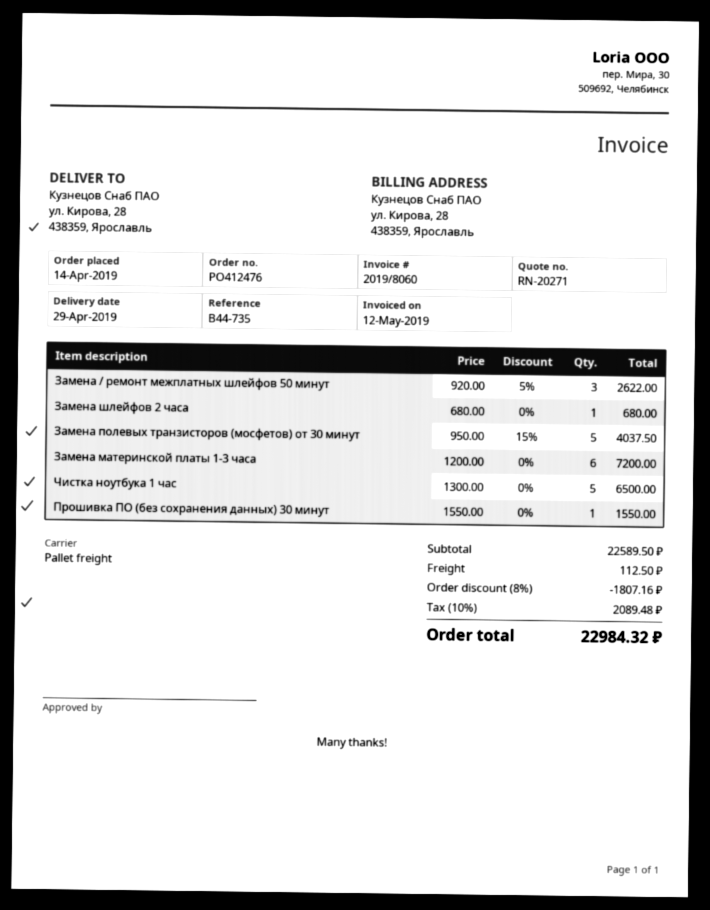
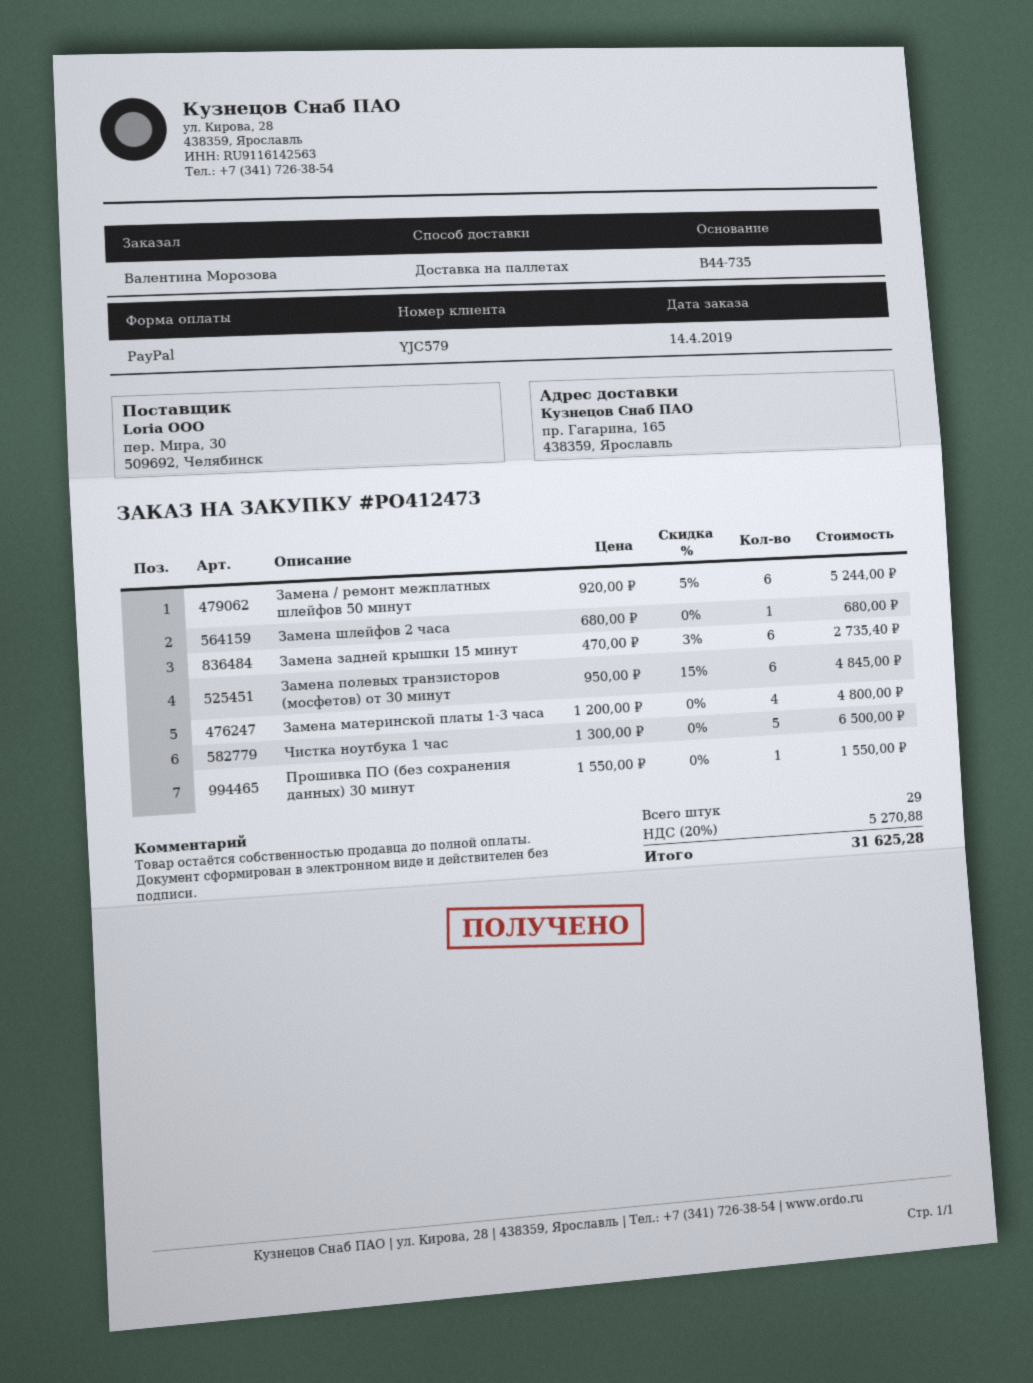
order number: PO412476 -> PO412473
ship to: ул. Кирова, 28, 438359, Ярославль -> пр. Гагарина, 165, 438359, Ярославль
Замена / ремонт межплатных шлейфов 50 минут: 3 x 920.00 - 5% = 2622.00 -> 6 x 920.00 - 5% = 5244.00
Замена полевых транзисторов (мосфетов) от 30 минут: 5 x 950.00 - 15% = 4037.50 -> 6 x 950.00 - 15% = 4845.00
Замена материнской платы 1-3 часа: 6 x 1200.00 = 7200.00 -> 4 x 1200.00 = 4800.00
Замена задней крышки 15 минут: none -> 6 x 470.00 - 3% = 2735.40
discount: 8% = 1807.16 -> none
shipping: 112.50 -> none
tax: 10% = 2089.48 -> 20% = 5270.88
total: 22984.32 -> 31625.28

